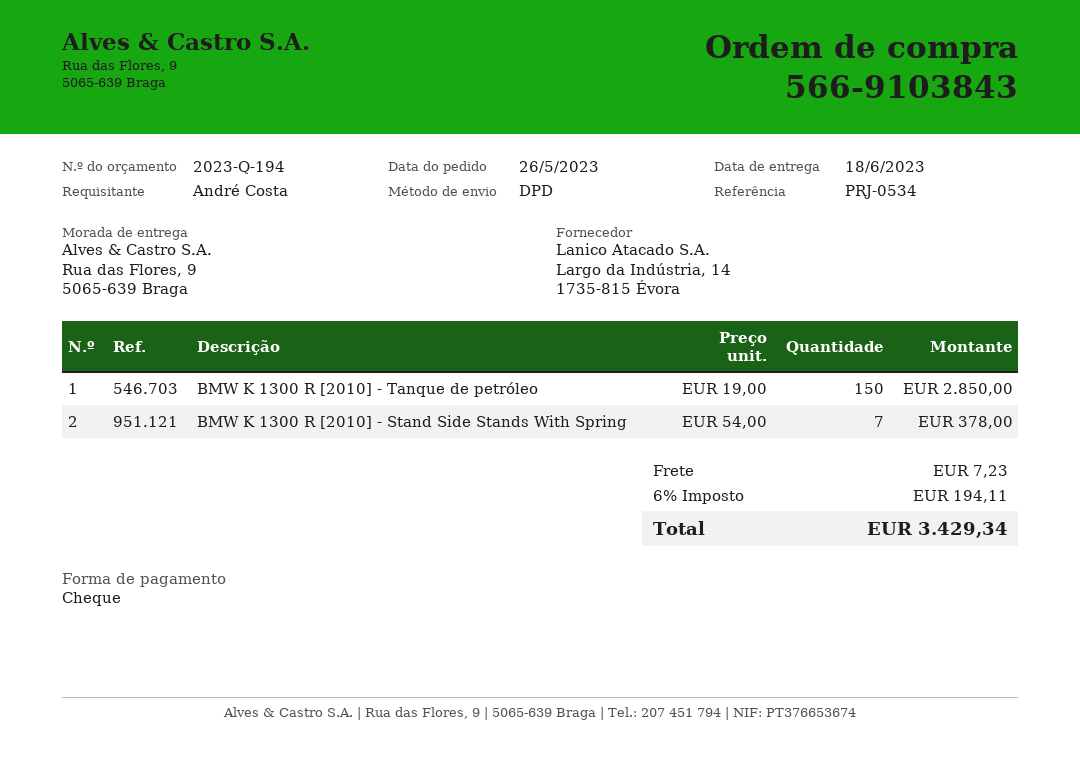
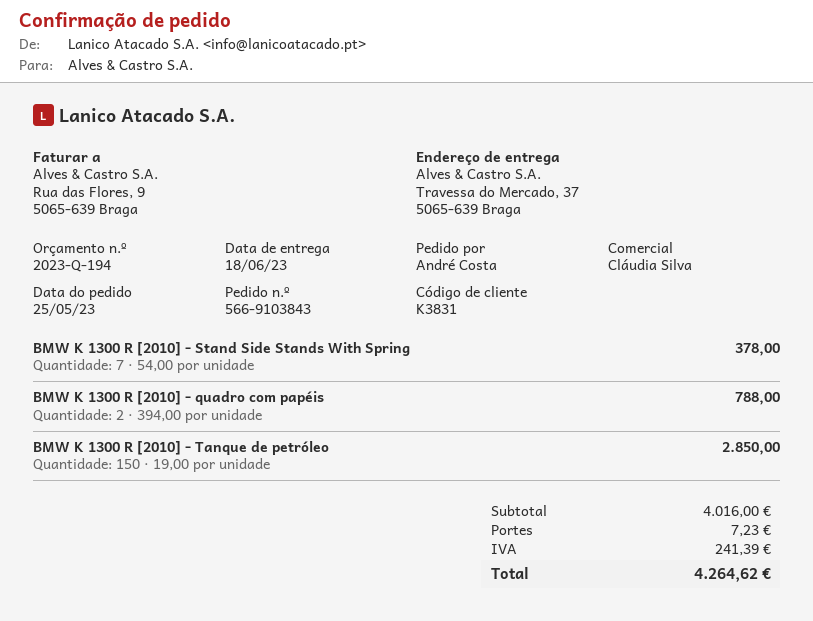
order date: 2023-05-26 -> 2023-05-25
ship to: Rua das Flores, 9, 5065-639 Braga -> Travessa do Mercado, 37, 5065-639 Braga
BMW K 1300 R [2010] - quadro com papéis: none -> 2 x 394.00 = 788.00
tax: 194.11 -> 241.39
total: 3429.34 -> 4264.62

